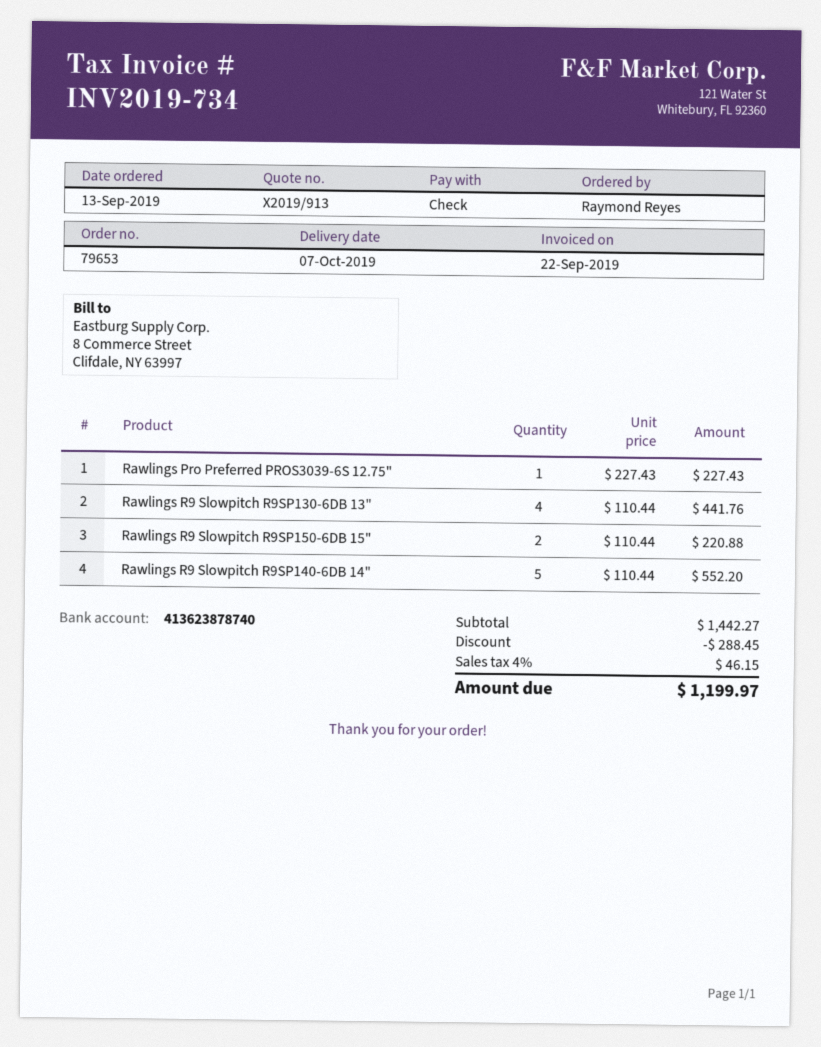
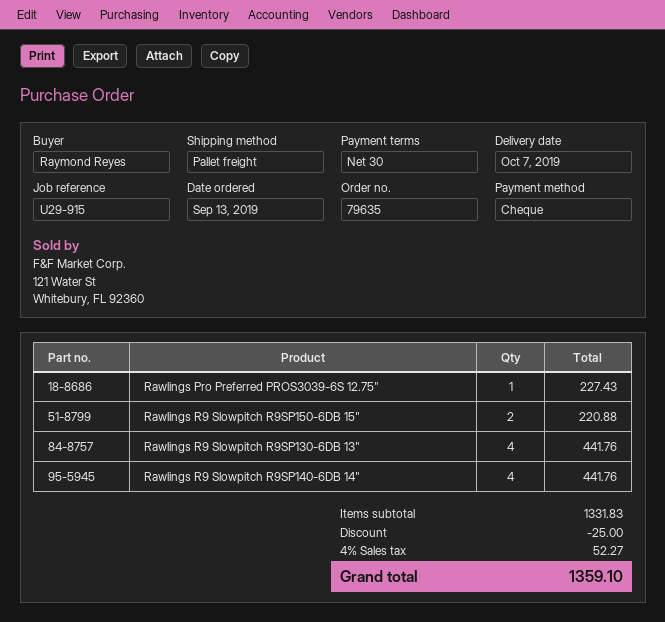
order number: 79653 -> 79635
Rawlings R9 Slowpitch R9SP140-6DB 14": 5 for 552.20 -> 4 for 441.76
subtotal: 1442.27 -> 1331.83
discount: 288.45 -> 25.00
tax: 4% = 46.15 -> 4% = 52.27
total: 1199.97 -> 1359.10

